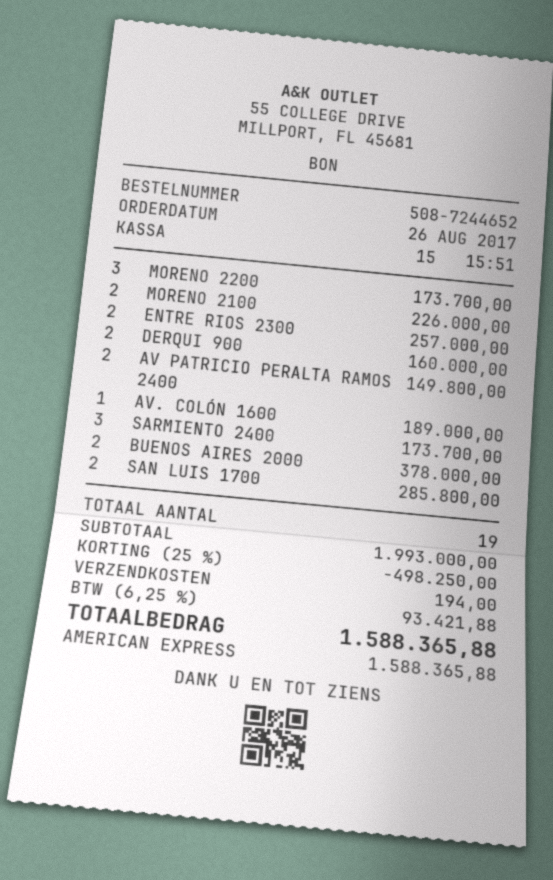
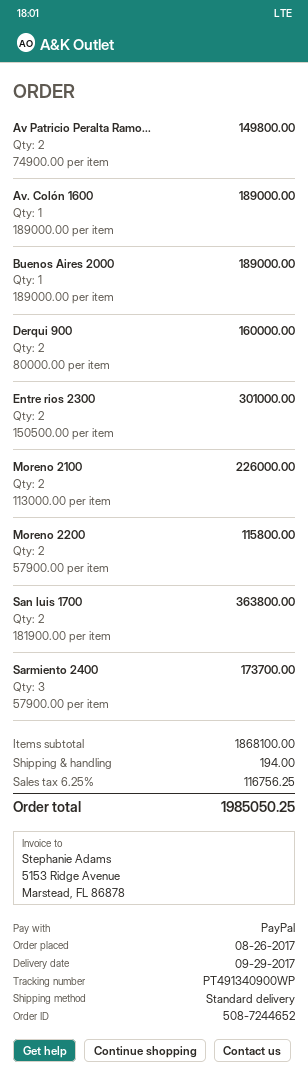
payment method: American Express -> PayPal
MORENO 2200: 3 for 173700.00 -> 2 for 115800.00
ENTRE RIOS 2300: 2 for 257000.00 -> 2 for 301000.00
BUENOS AIRES 2000: 2 for 378000.00 -> 1 for 189000.00
SAN LUIS 1700: 2 for 285800.00 -> 2 for 363800.00
subtotal: 1993000.00 -> 1868100.00
discount: 25% = 498250.00 -> none
tax: 6.25% = 93421.88 -> 6.25% = 116756.25
total: 1588365.88 -> 1985050.25

